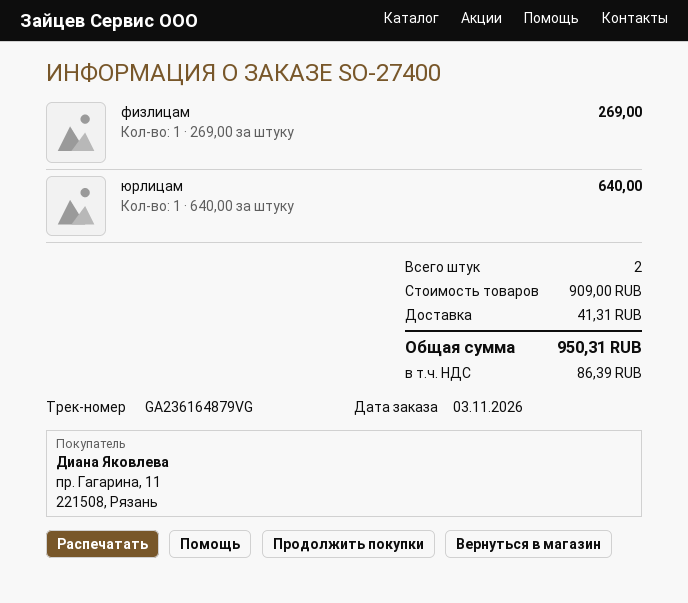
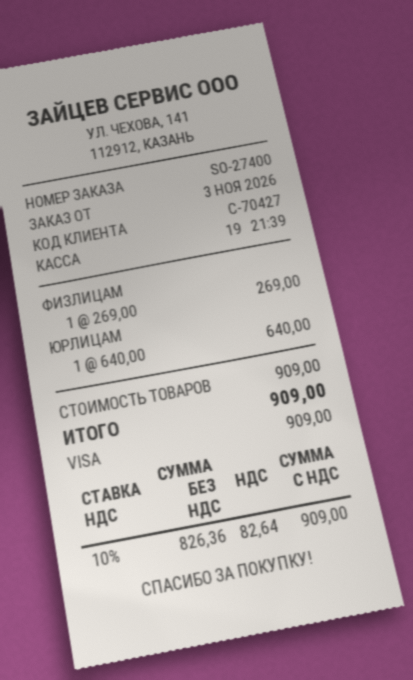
shipping: 41.31 -> none
tax: 86.39 -> 82.64
total: 950.31 -> 909.00

